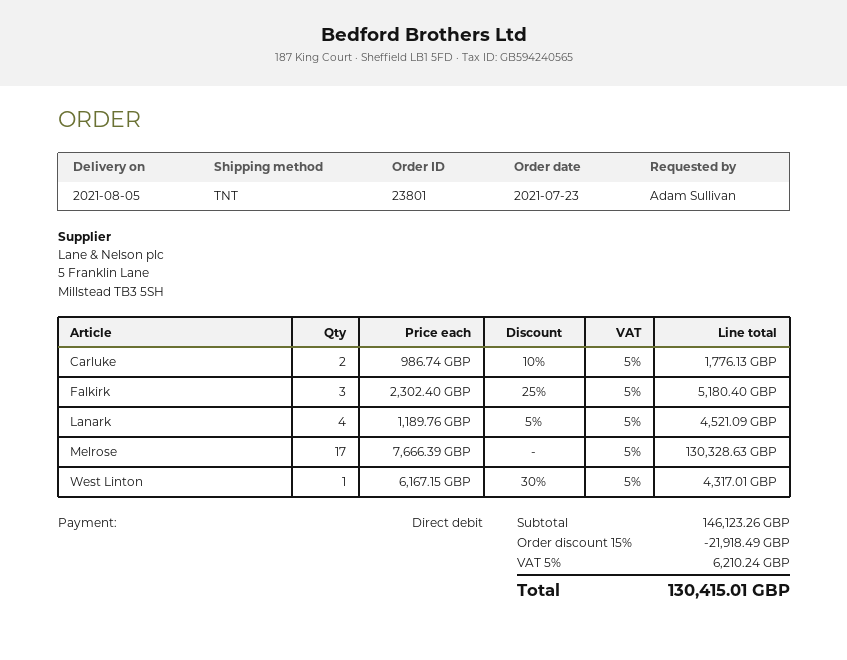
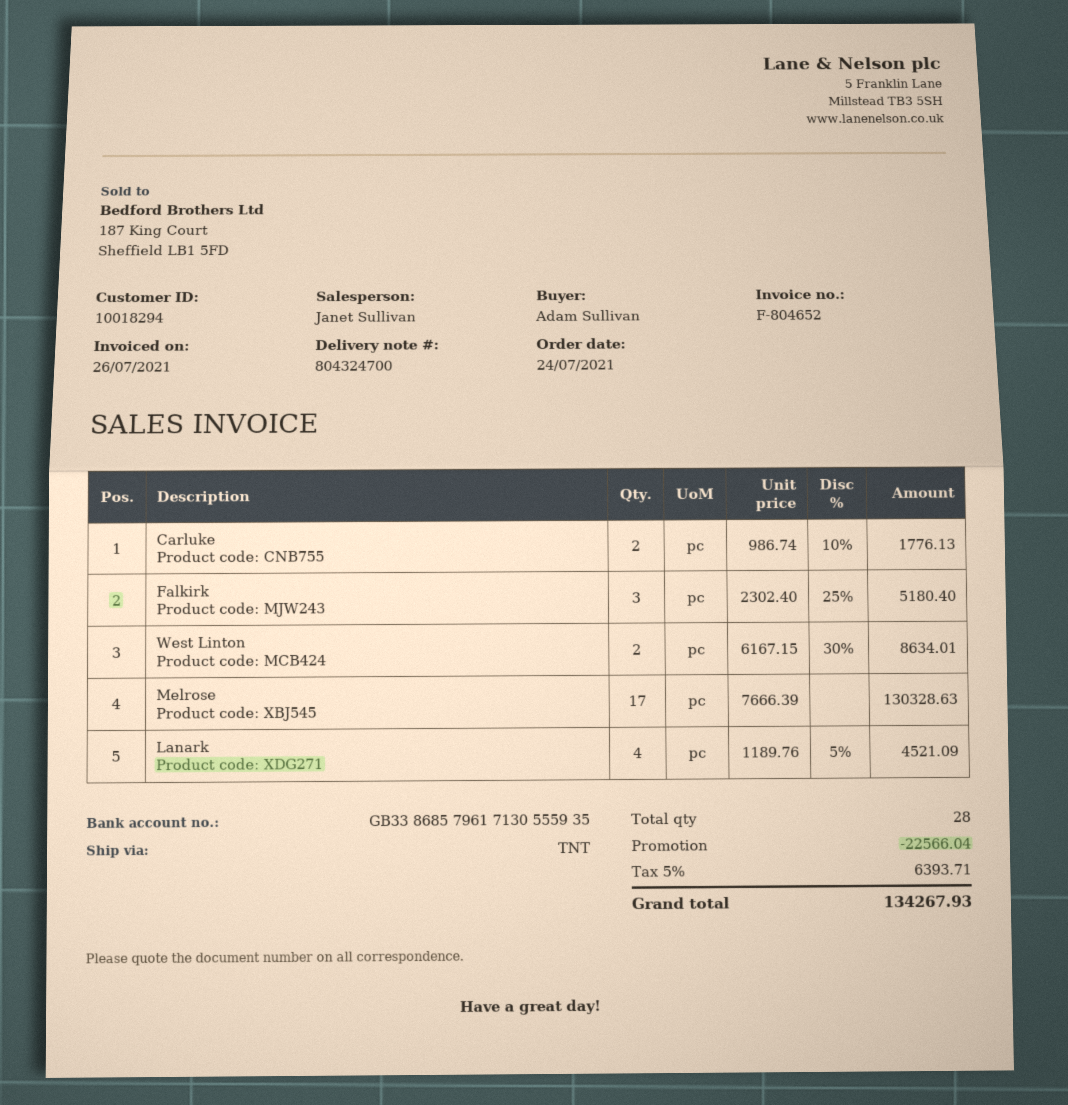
order date: 2021-07-23 -> 2021-07-24
West Linton: 1 x 6167.15 - 30% = 4317.01 -> 2 x 6167.15 - 30% = 8634.01
discount: 21918.49 -> 22566.04
tax: 5% = 6210.24 -> 5% = 6393.71
total: 130415.01 -> 134267.93

